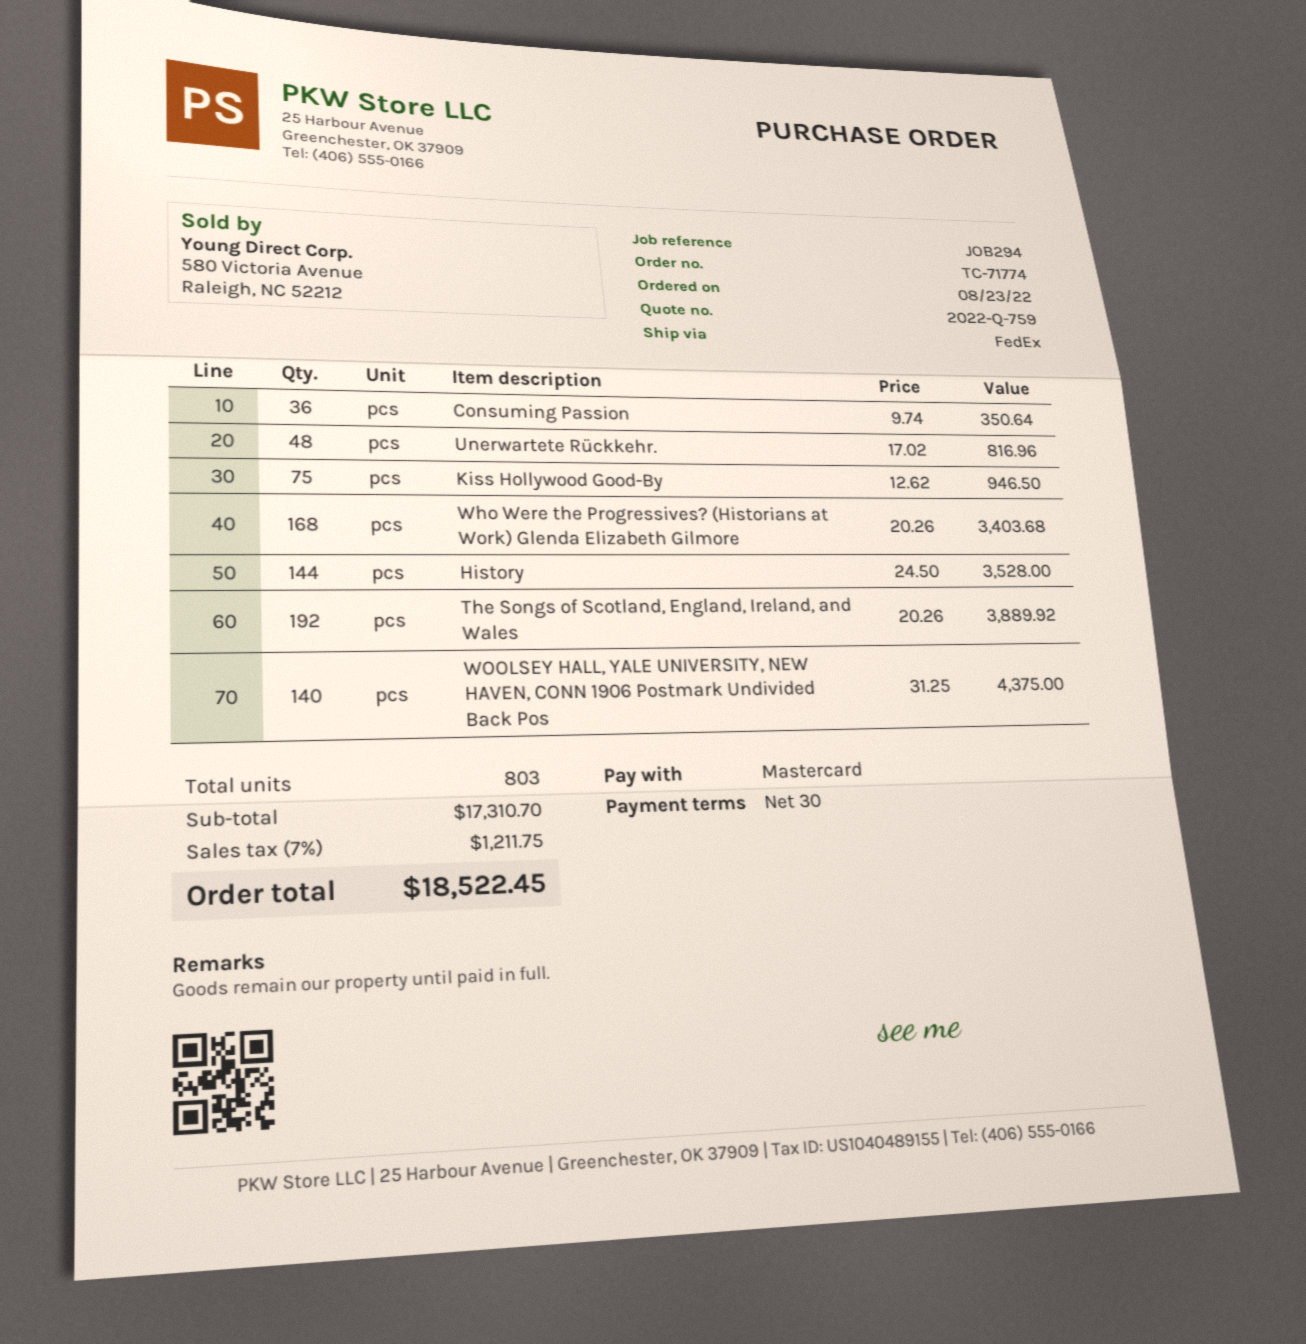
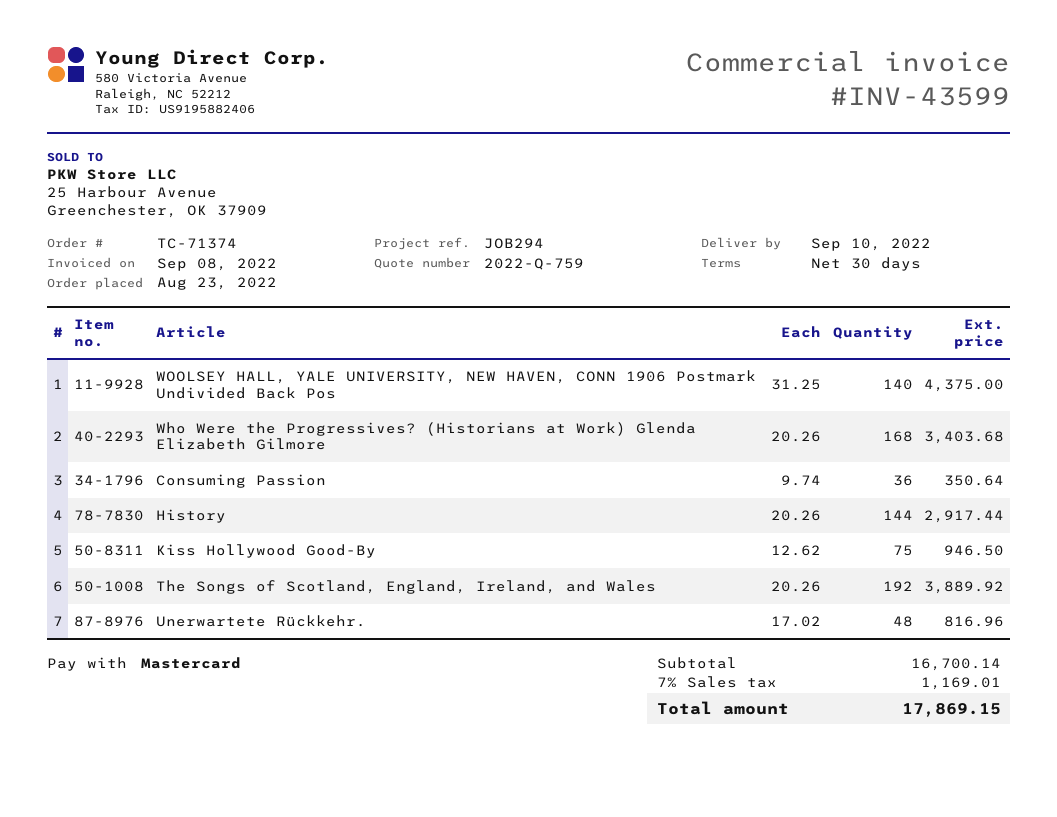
order number: TC-71774 -> TC-71374
History: 144 x 24.50 = 3528.00 -> 144 x 20.26 = 2917.44
subtotal: 17310.70 -> 16700.14
tax: 7% = 1211.75 -> 7% = 1169.01
total: 18522.45 -> 17869.15

